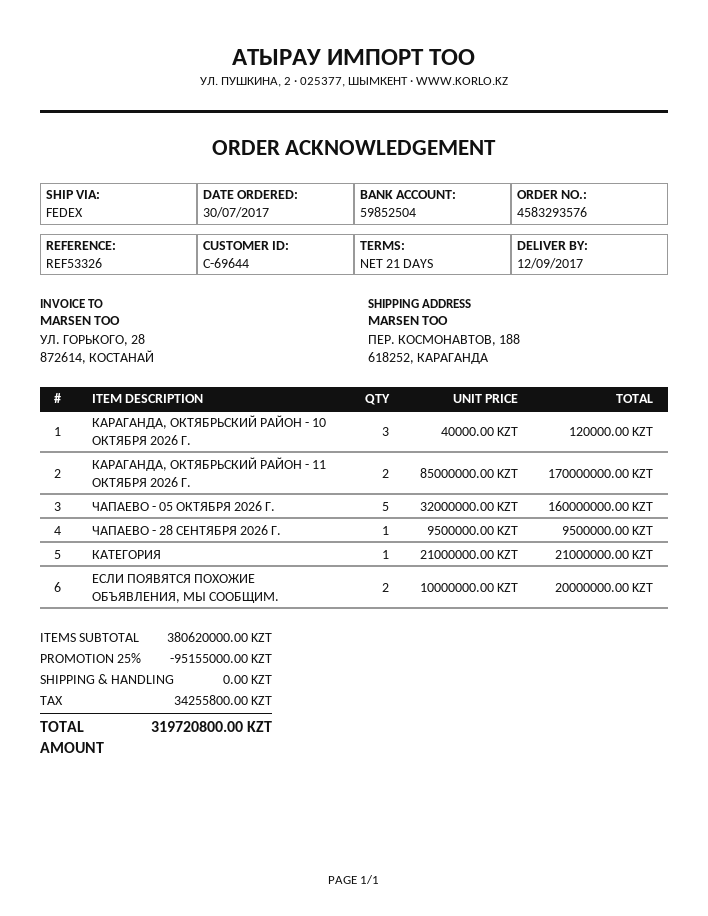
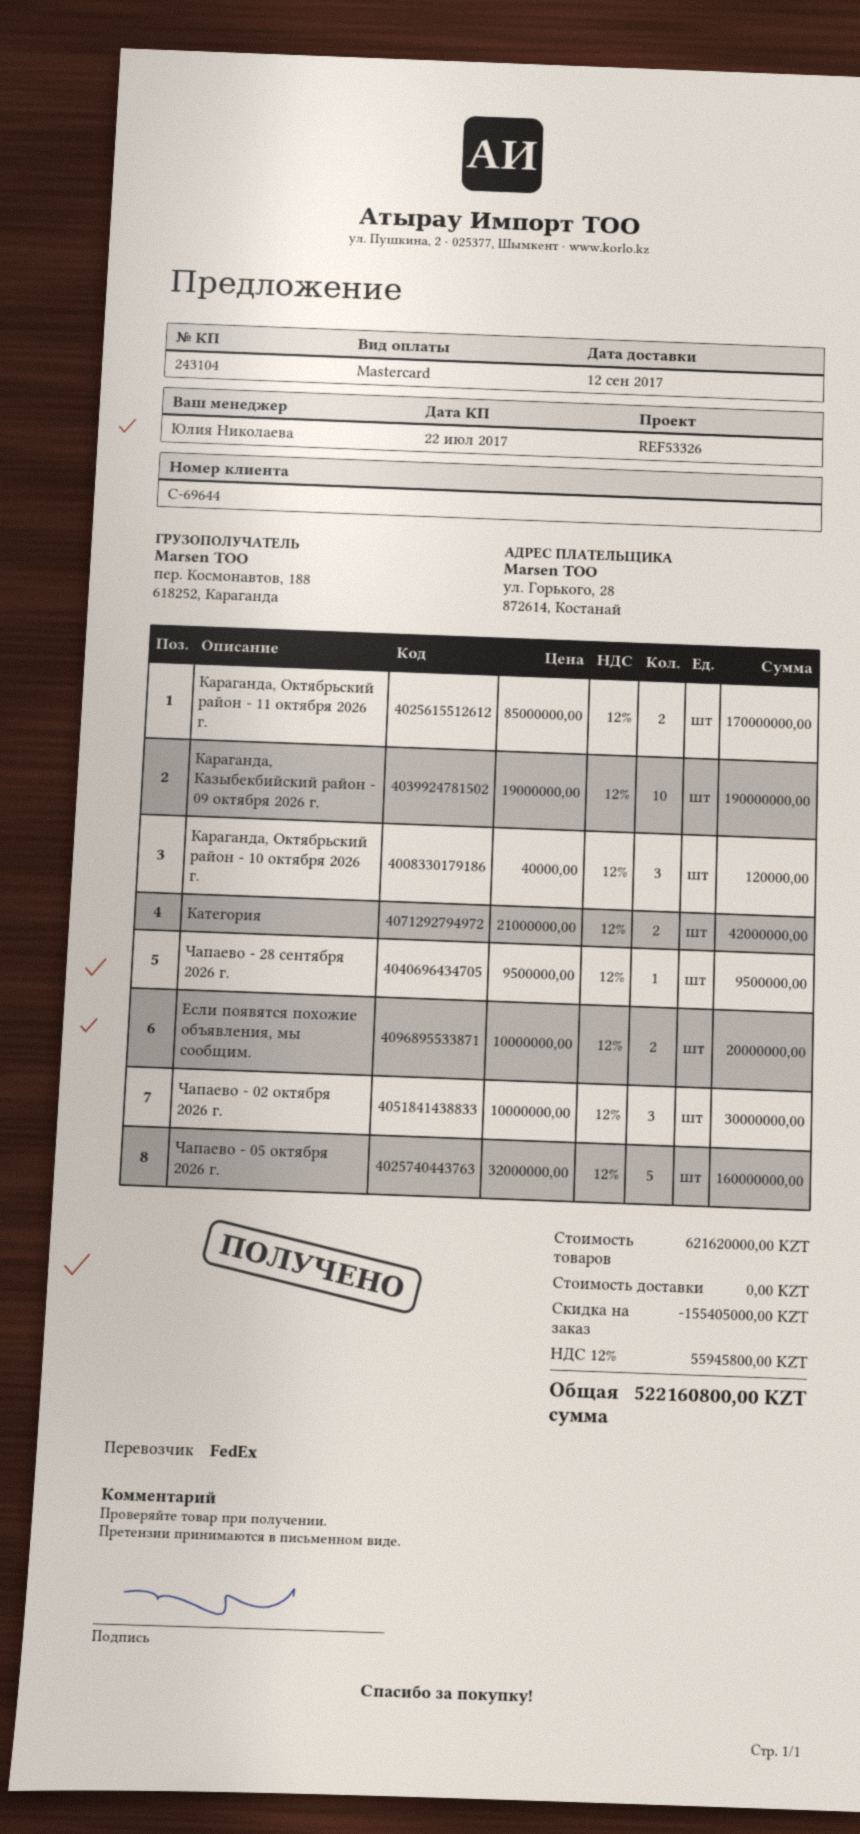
КАТЕГОРИЯ: 1 x 21000000.00 = 21000000.00 -> 2 x 21000000.00 = 42000000.00
Караганда, Казыбекбийский район - 09 октября 2026 г.: none -> 10 x 19000000.00 = 190000000.00
Чапаево - 02 октября 2026 г.: none -> 3 x 10000000.00 = 30000000.00
subtotal: 380620000.00 -> 621620000.00
discount: 95155000.00 -> 155405000.00
tax: 34255800.00 -> 55945800.00
total: 319720800.00 -> 522160800.00

